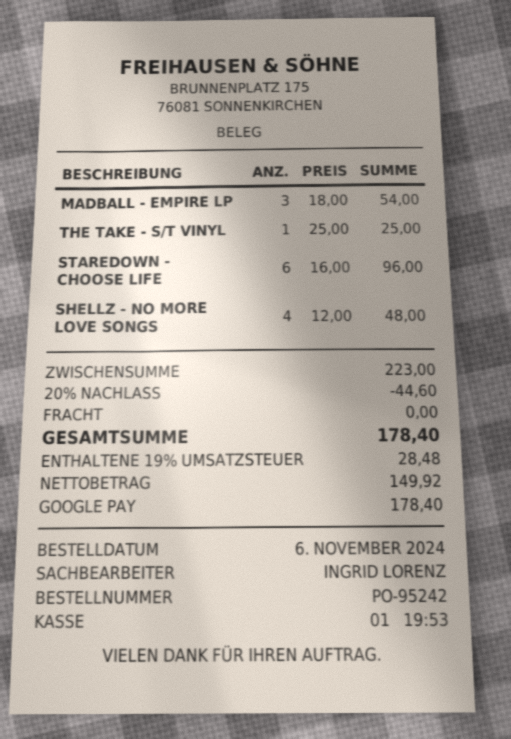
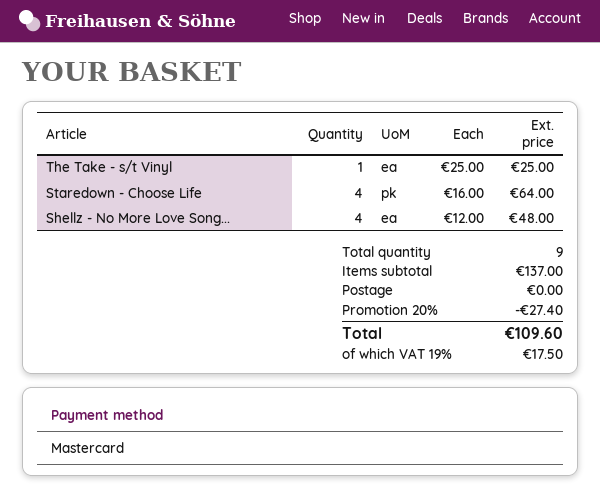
payment method: Google Pay -> Mastercard
MADBALL - EMPIRE LP: 3 x 18.00 = 54.00 -> none
STAREDOWN - CHOOSE LIFE: 6 x 16.00 = 96.00 -> 4 x 16.00 = 64.00
subtotal: 223.00 -> 137.00
discount: 20% = 44.60 -> 20% = 27.40
tax: 19% = 28.48 -> 19% = 17.50
total: 178.40 -> 109.60

